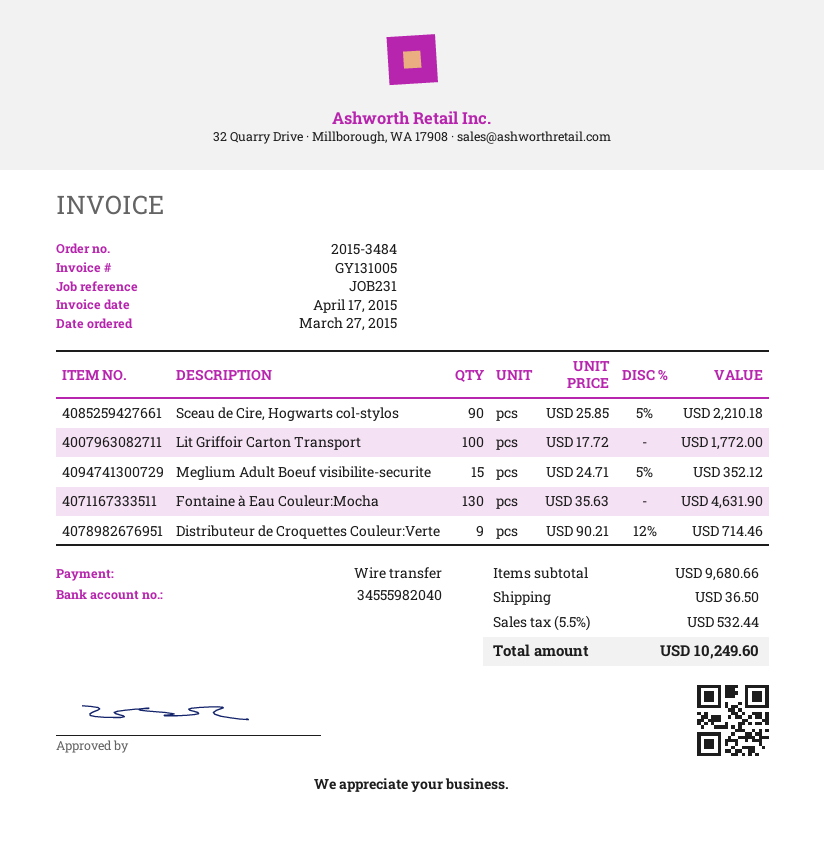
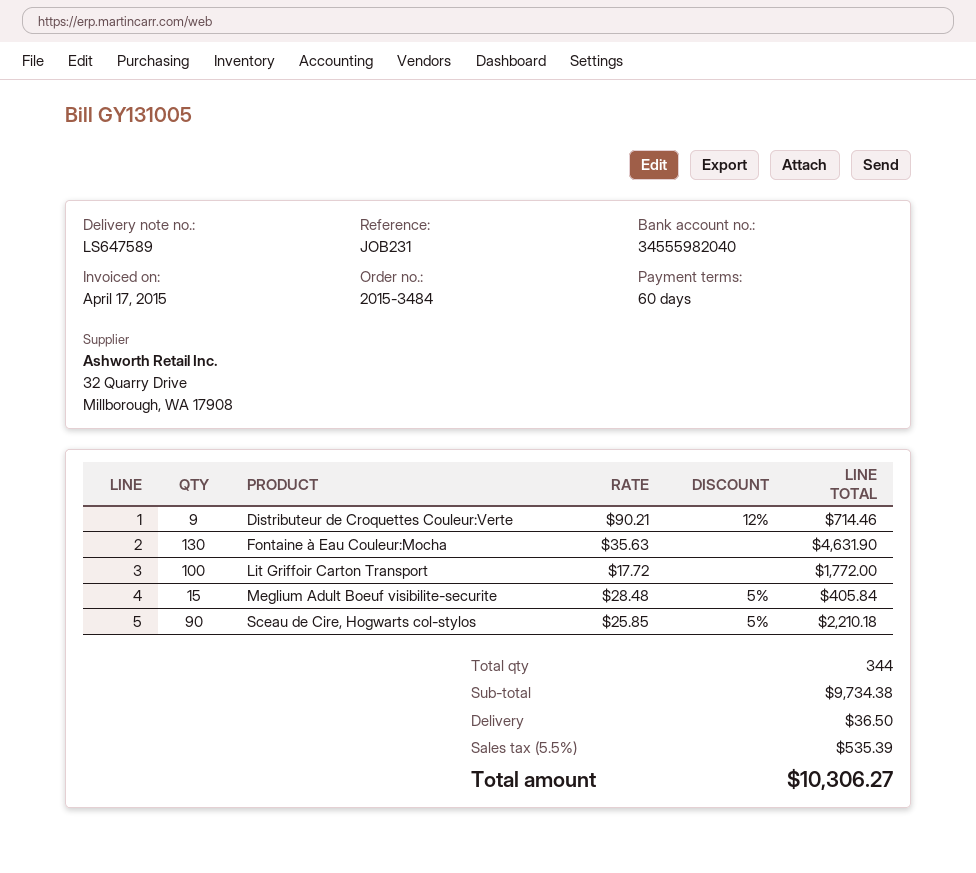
Meglium Adult Boeuf visibilite-securite: 15 x 24.71 - 5% = 352.12 -> 15 x 28.48 - 5% = 405.84
subtotal: 9680.66 -> 9734.38
tax: 5.5% = 532.44 -> 5.5% = 535.39
total: 10249.60 -> 10306.27

